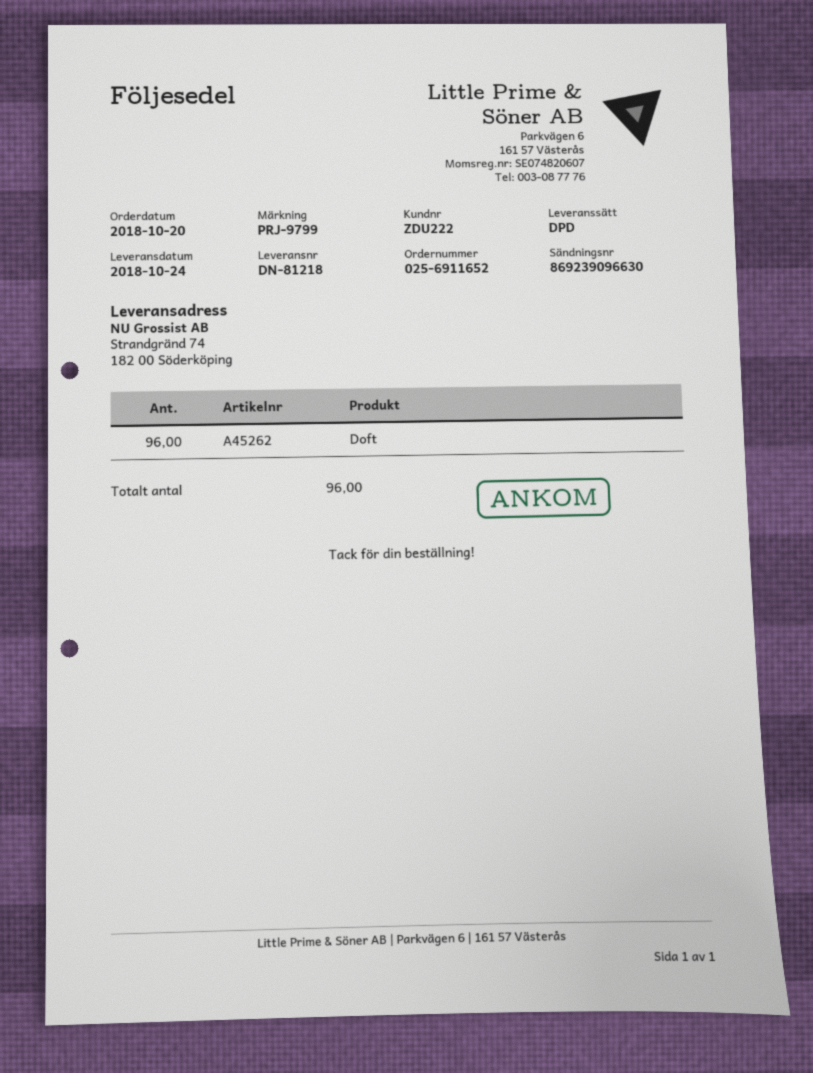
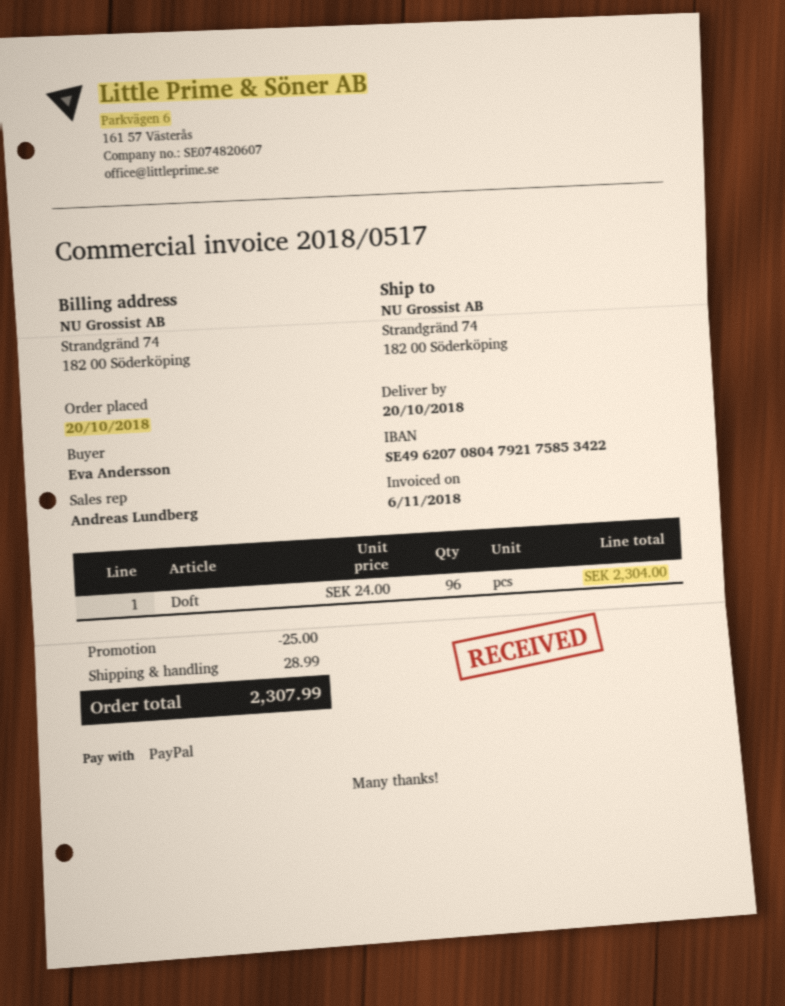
delivery date: 2018-10-24 -> 2018-10-20

